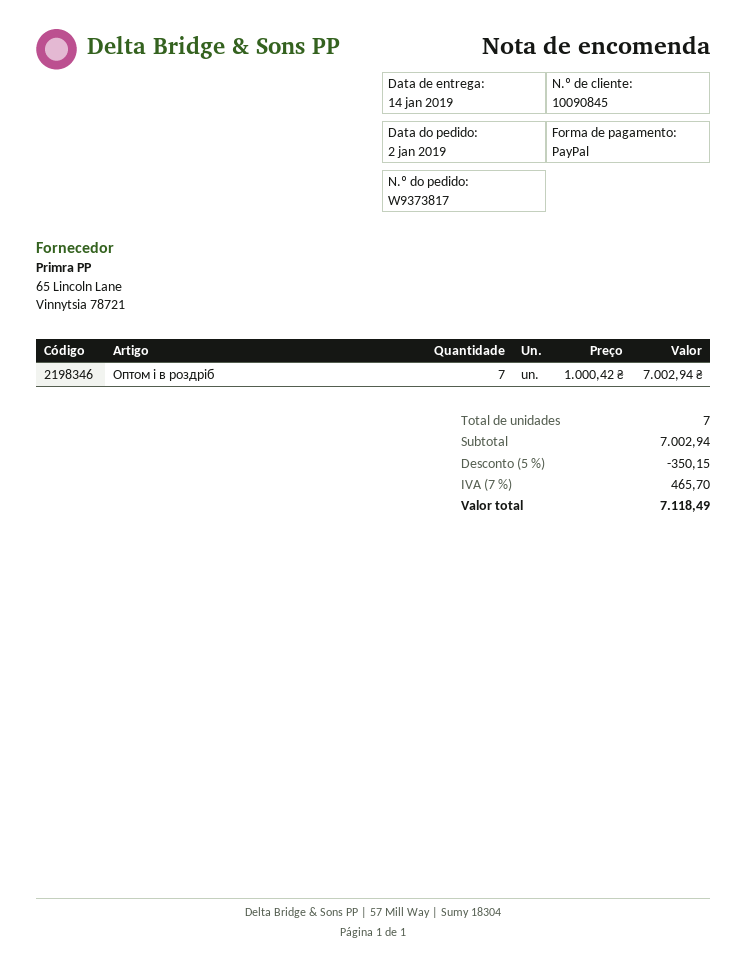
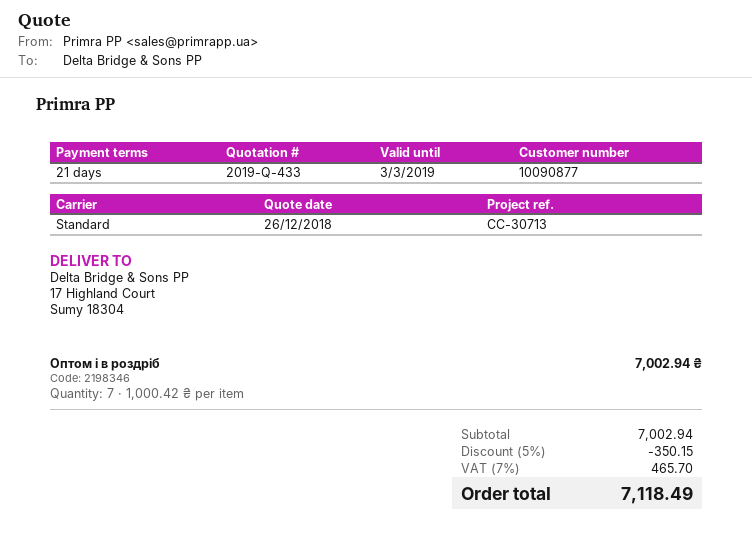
customer number: 10090845 -> 10090877

